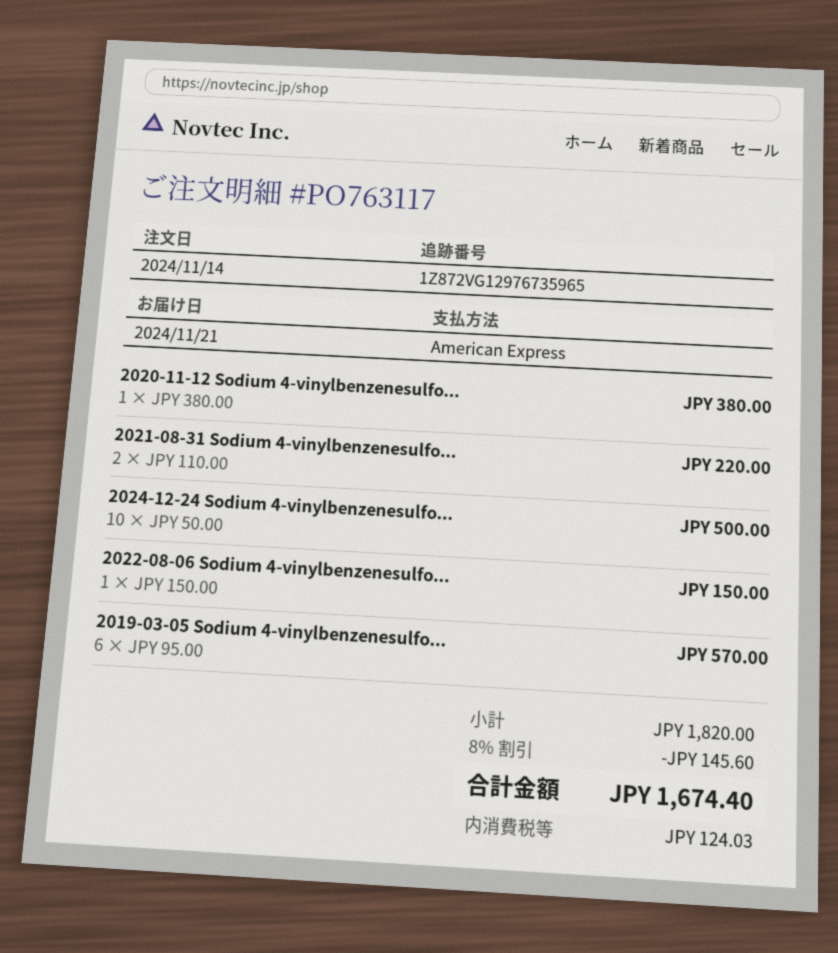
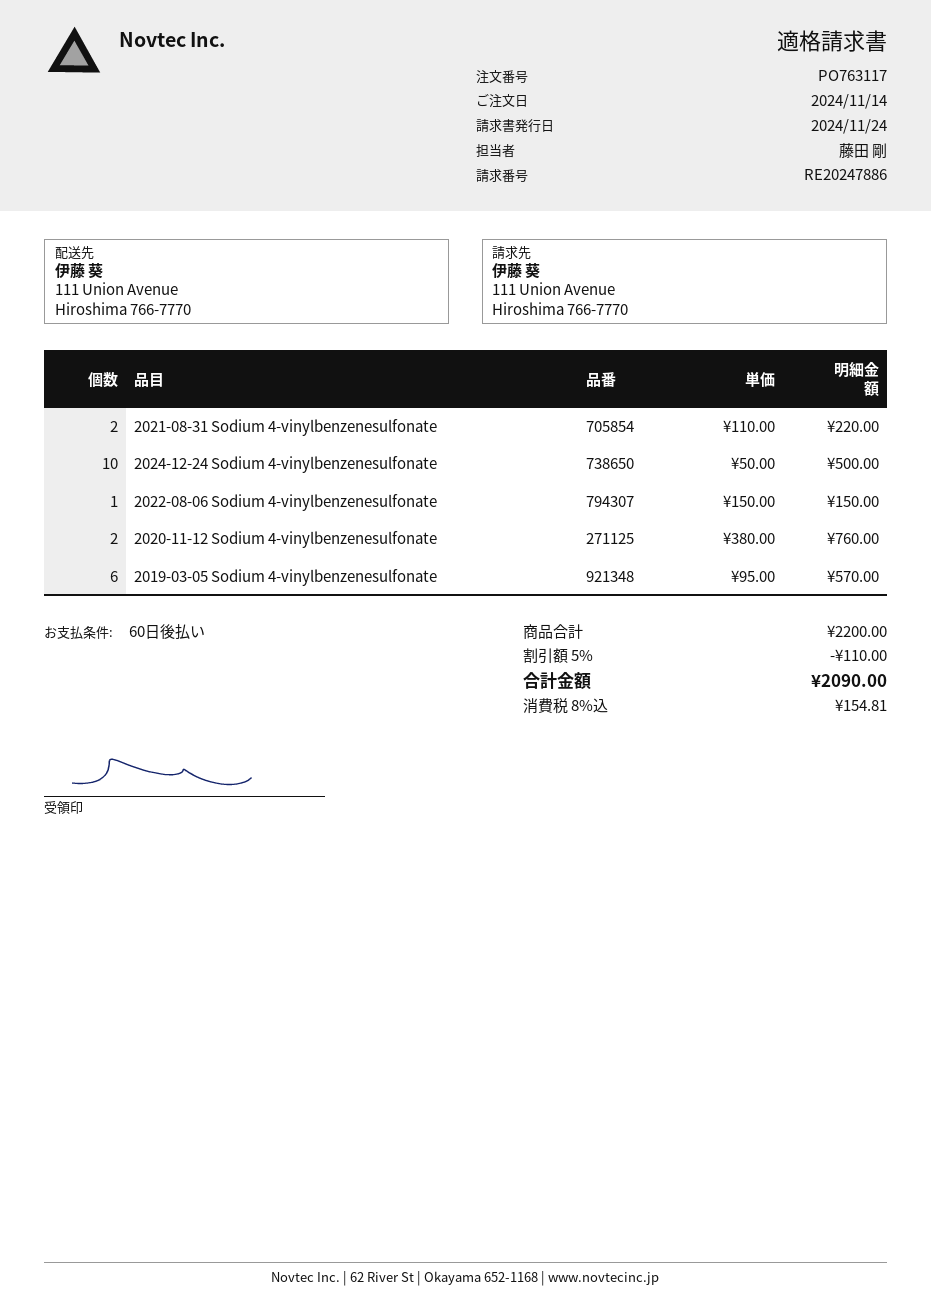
2020-11-12 Sodium 4-vinylbenzenesulfo...: 1 x 380.00 = 380.00 -> 2 x 380.00 = 760.00
subtotal: 1820.00 -> 2200.00
discount: 8% = 145.60 -> 5% = 110.00
tax: 124.03 -> 154.81
total: 1674.40 -> 2090.00

